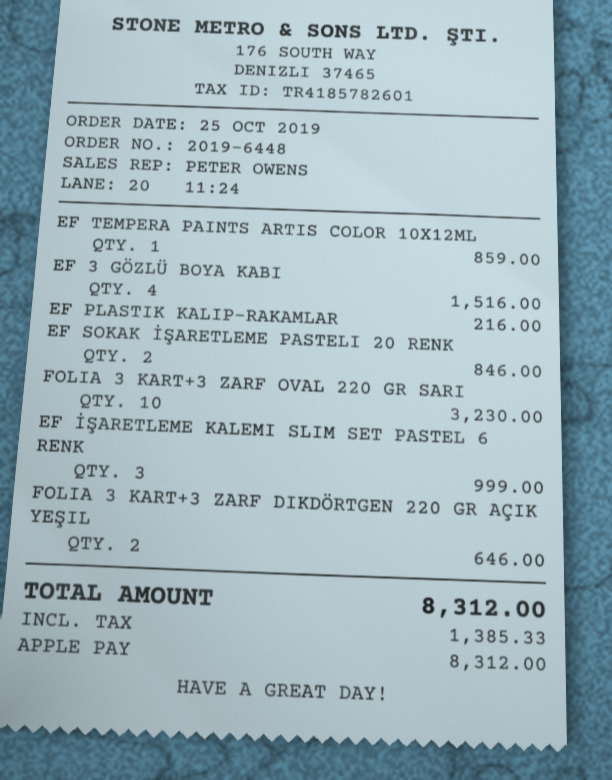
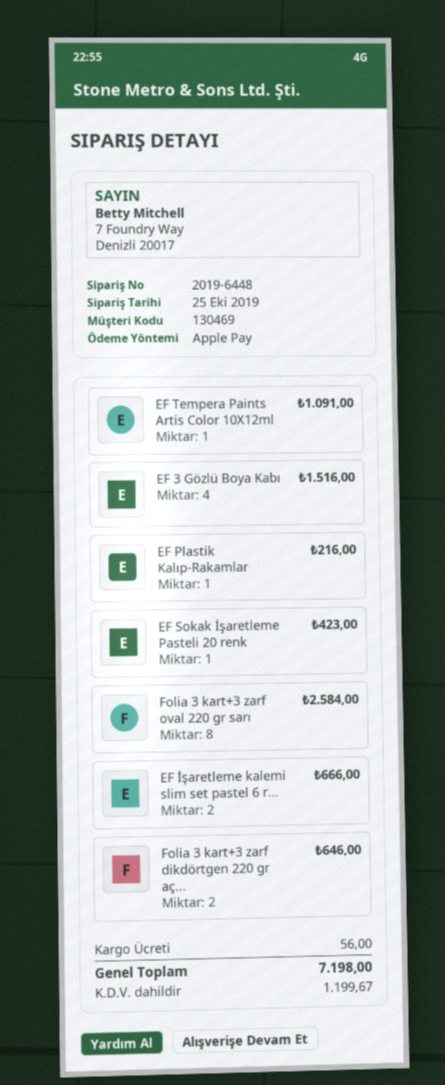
EF TEMPERA PAINTS ARTIS COLOR 10X12ML: 1 for 859.00 -> 1 for 1091.00
EF SOKAK İŞARETLEME PASTELI 20 RENK: 2 for 846.00 -> 1 for 423.00
FOLIA 3 KART+3 ZARF OVAL 220 GR SARI: 10 for 3230.00 -> 8 for 2584.00
EF İŞARETLEME KALEMI SLIM SET PASTEL 6 RENK: 3 for 999.00 -> 2 for 666.00
shipping: none -> 56.00
tax: 1385.33 -> 1199.67
total: 8312.00 -> 7198.00

